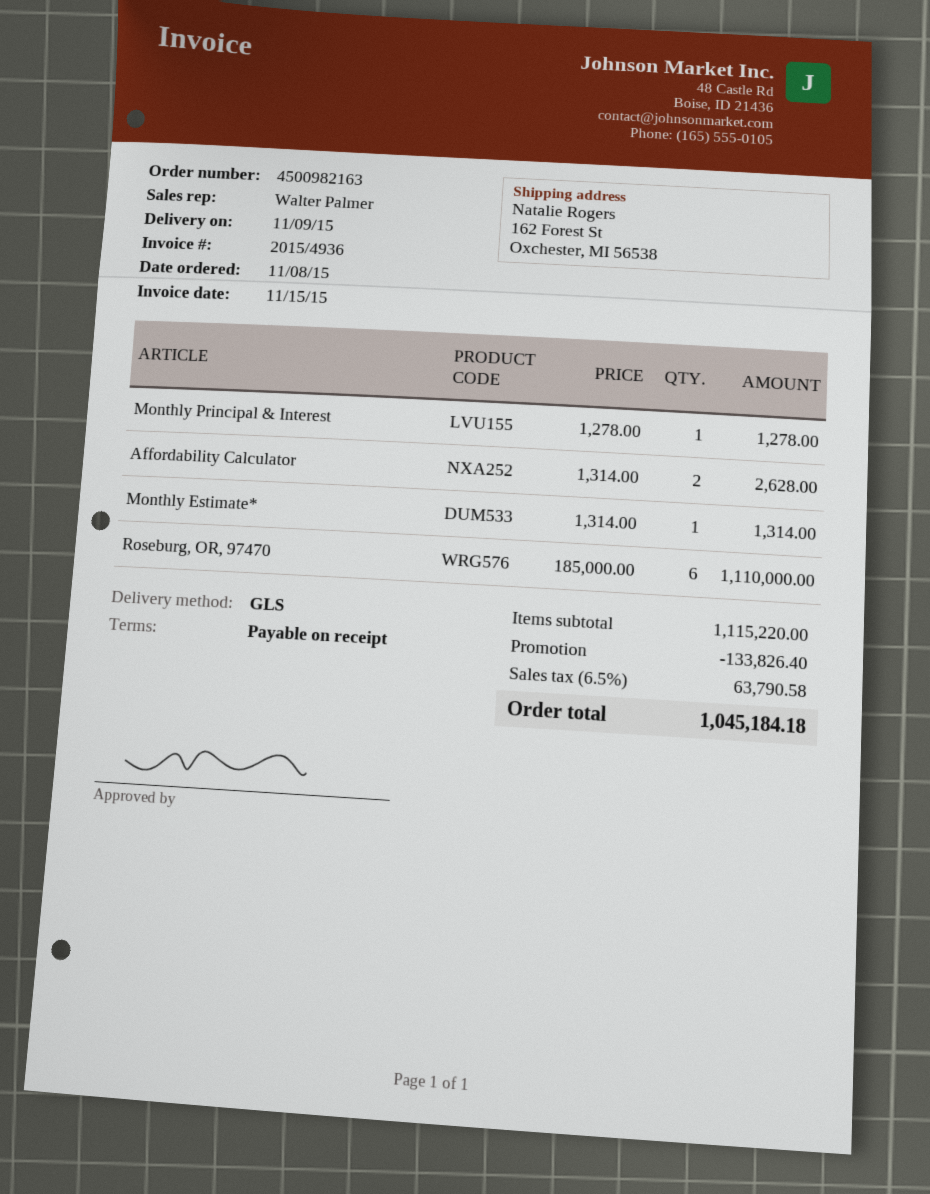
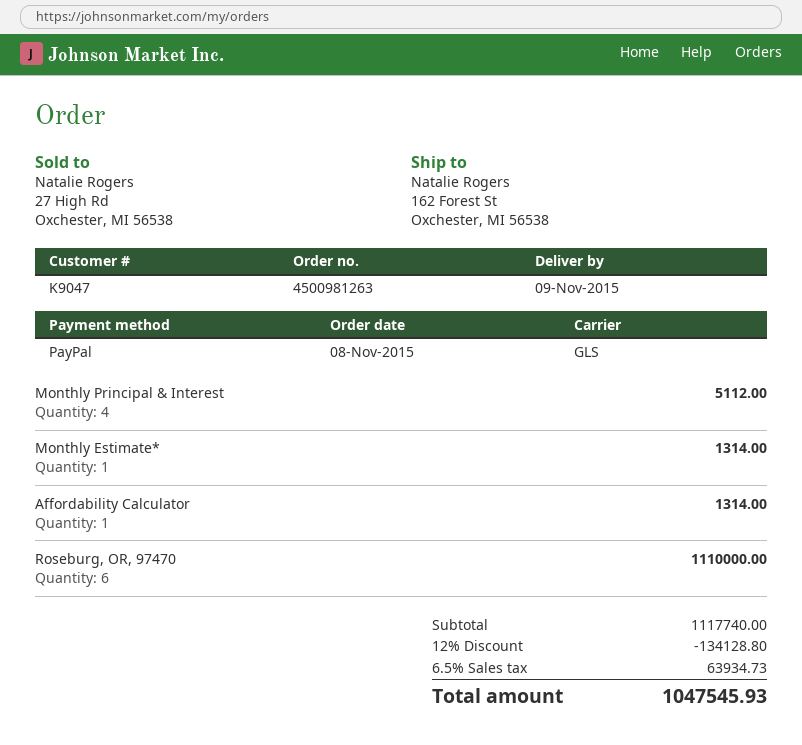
order number: 4500982163 -> 4500981263
Monthly Principal & Interest: 1 for 1278.00 -> 4 for 5112.00
Affordability Calculator: 2 for 2628.00 -> 1 for 1314.00
subtotal: 1115220.00 -> 1117740.00
discount: 133826.40 -> 134128.80
tax: 6.5% = 63790.58 -> 6.5% = 63934.73
total: 1045184.18 -> 1047545.93

